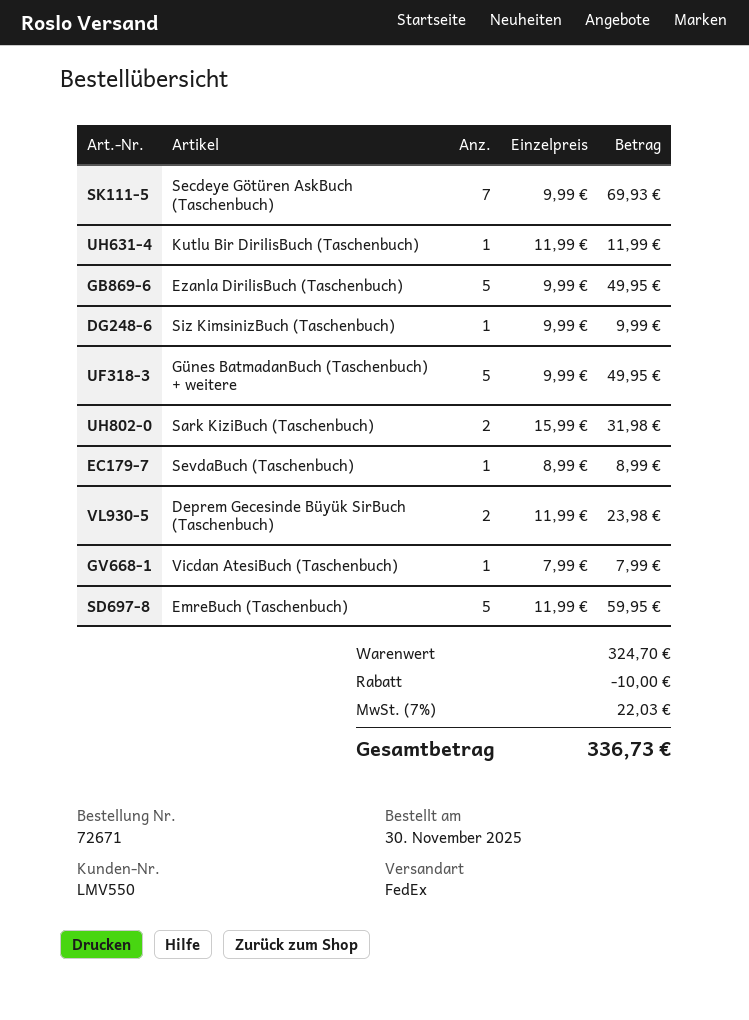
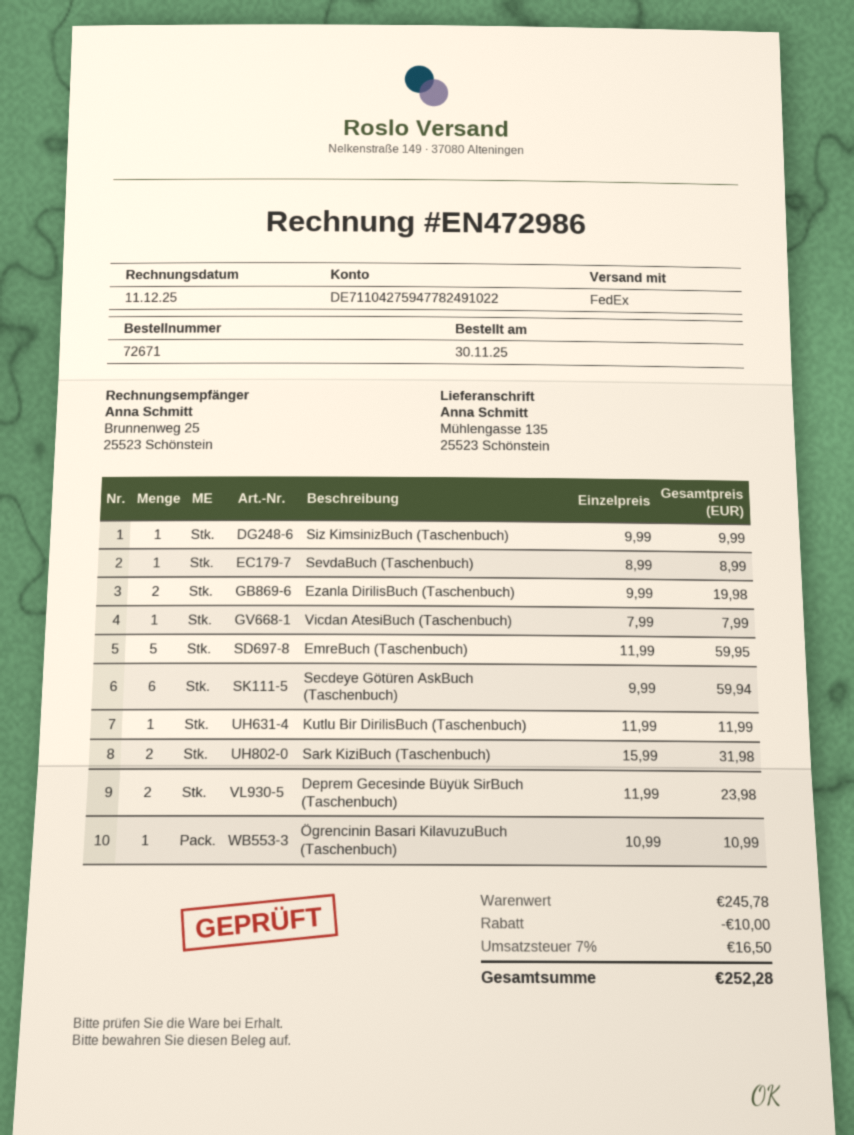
Secdeye Götüren AskBuch (Taschenbuch): 7 x 9.99 = 69.93 -> 6 x 9.99 = 59.94
Ezanla DirilisBuch (Taschenbuch): 5 x 9.99 = 49.95 -> 2 x 9.99 = 19.98
Günes BatmadanBuch (Taschenbuch) + weitere: 5 x 9.99 = 49.95 -> none
Ögrencinin Basari KilavuzuBuch (Taschenbuch): none -> 1 x 10.99 = 10.99
subtotal: 324.70 -> 245.78
tax: 7% = 22.03 -> 7% = 16.50
total: 336.73 -> 252.28

